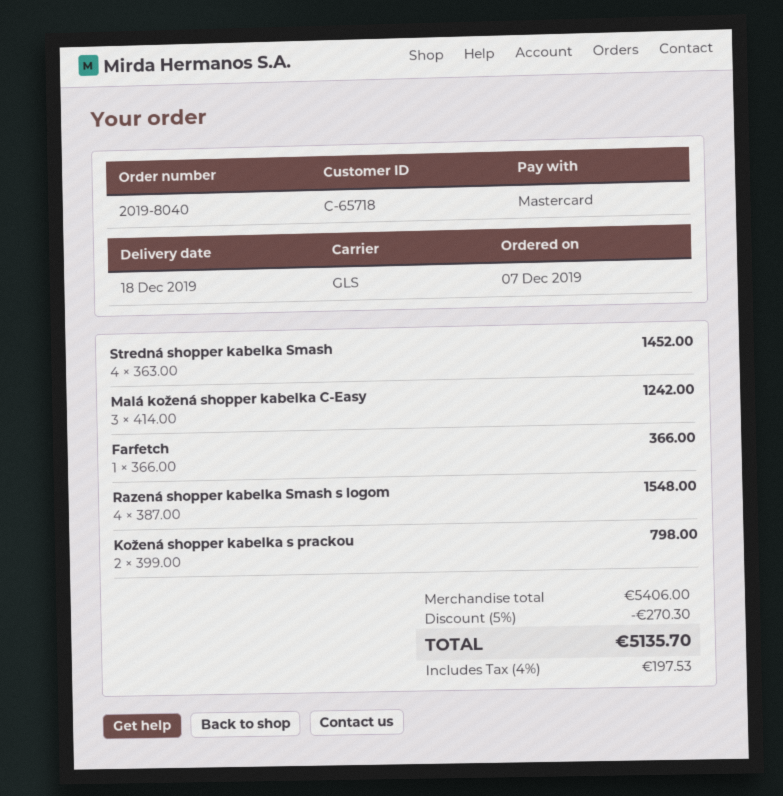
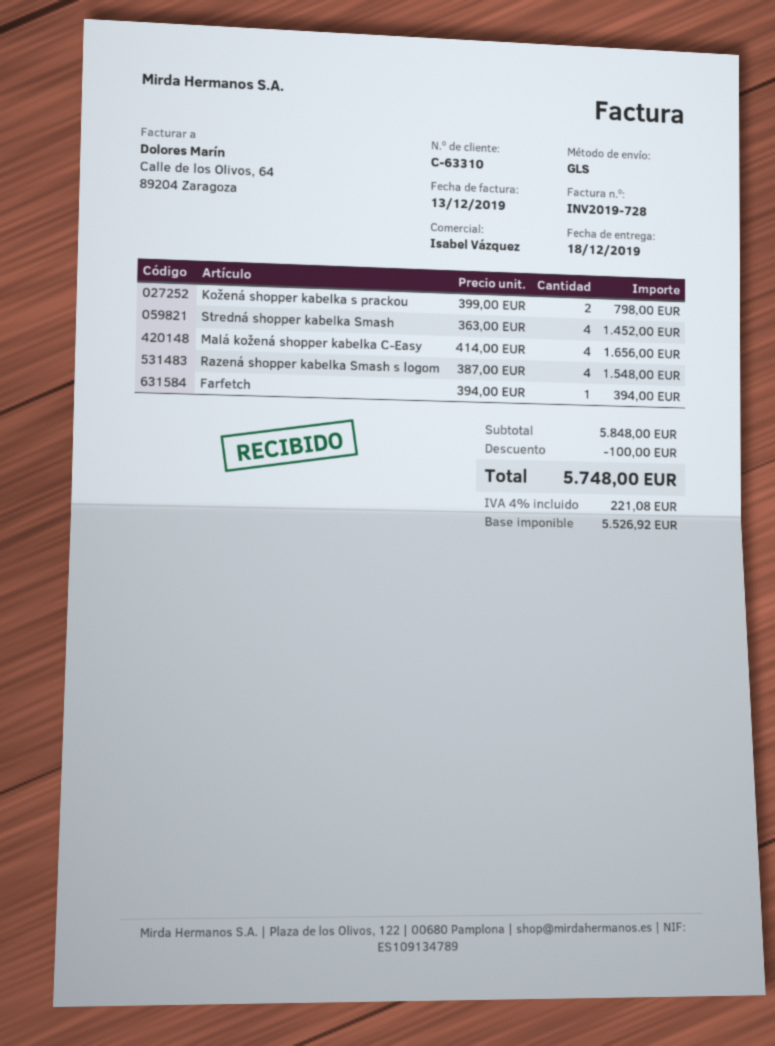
customer number: C-65718 -> C-63310
Malá kožená shopper kabelka C-Easy: 3 x 414.00 = 1242.00 -> 4 x 414.00 = 1656.00
Farfetch: 1 x 366.00 = 366.00 -> 1 x 394.00 = 394.00
subtotal: 5406.00 -> 5848.00
discount: 270.30 -> 100.00
tax: 4% = 197.53 -> 4% = 221.08
total: 5135.70 -> 5748.00

